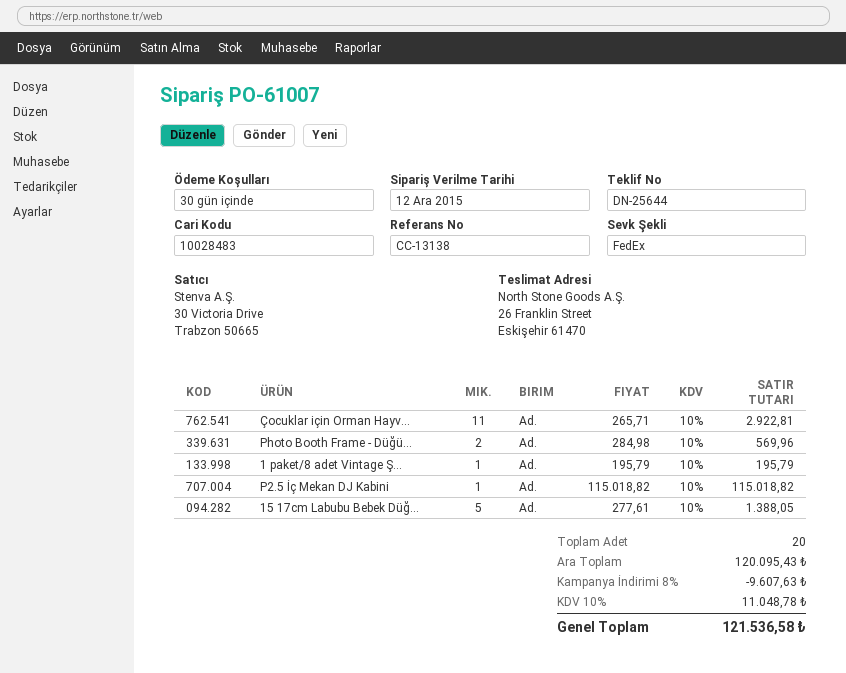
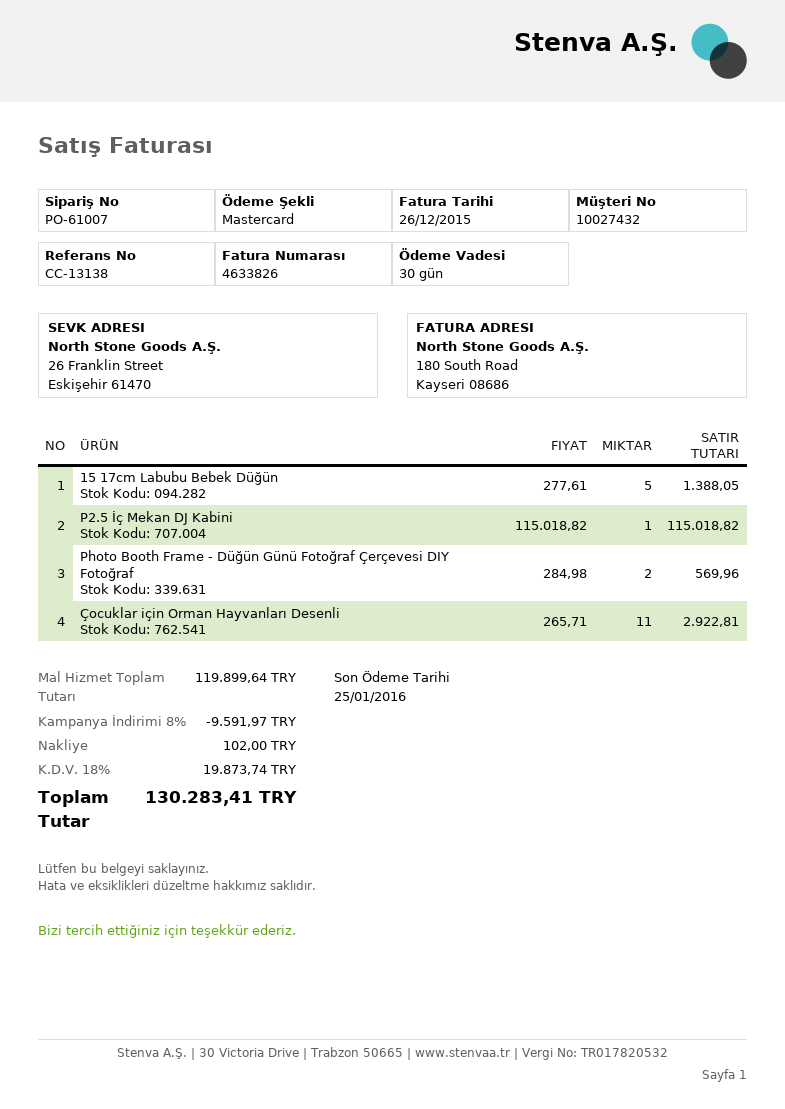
customer number: 10028483 -> 10027432
1 paket/8 adet Vintage Ş...: 1 x 195.79 = 195.79 -> none
subtotal: 120095.43 -> 119899.64
discount: 8% = 9607.63 -> 8% = 9591.97
shipping: none -> 102.00
tax: 10% = 11048.78 -> 18% = 19873.74
total: 121536.58 -> 130283.41

